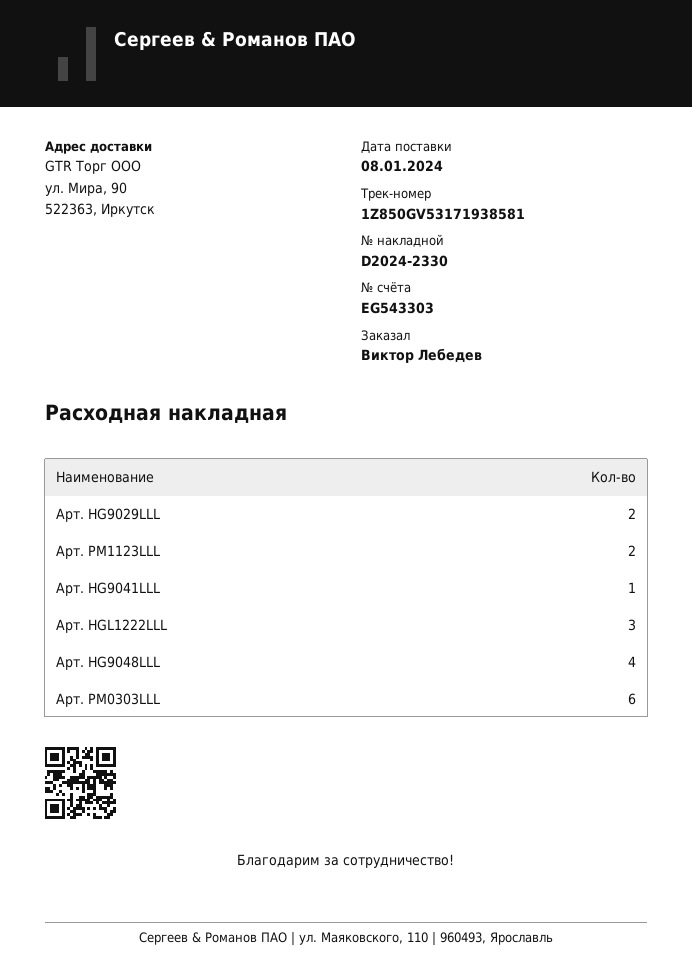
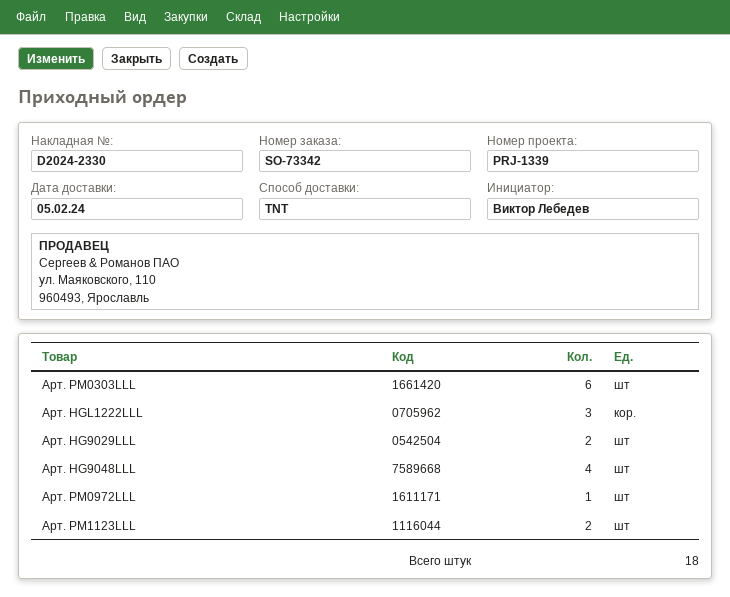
delivery date: 2024-01-08 -> 2024-02-05
Арт. HG9041LLL: 1 -> none
Арт. PM0972LLL: none -> 1

